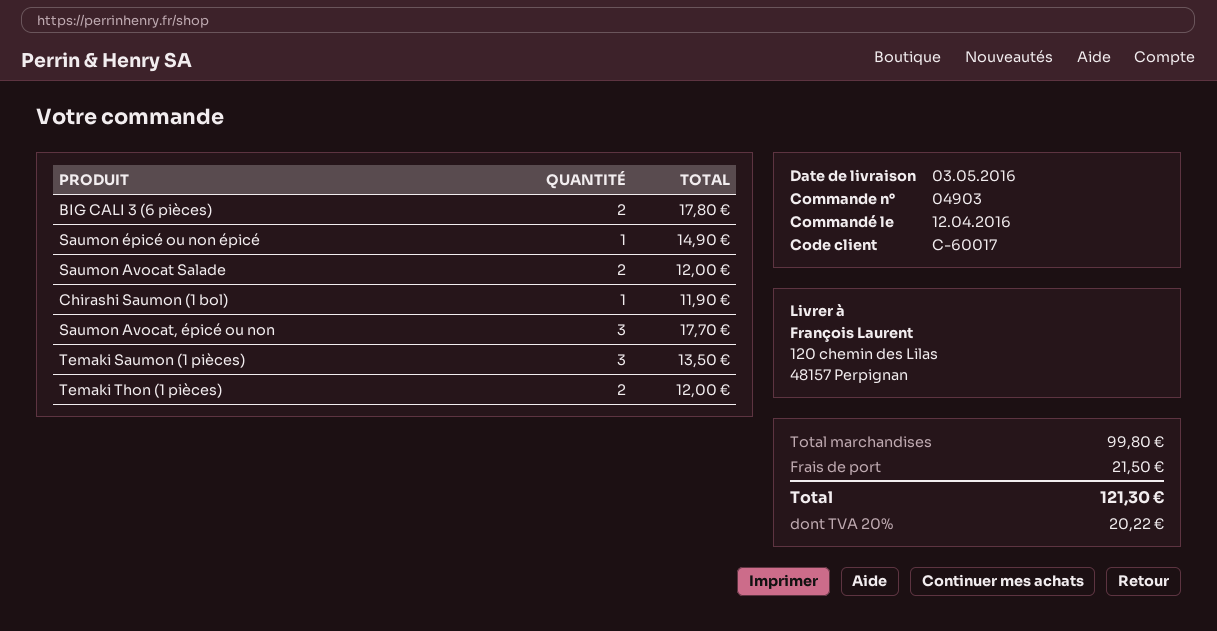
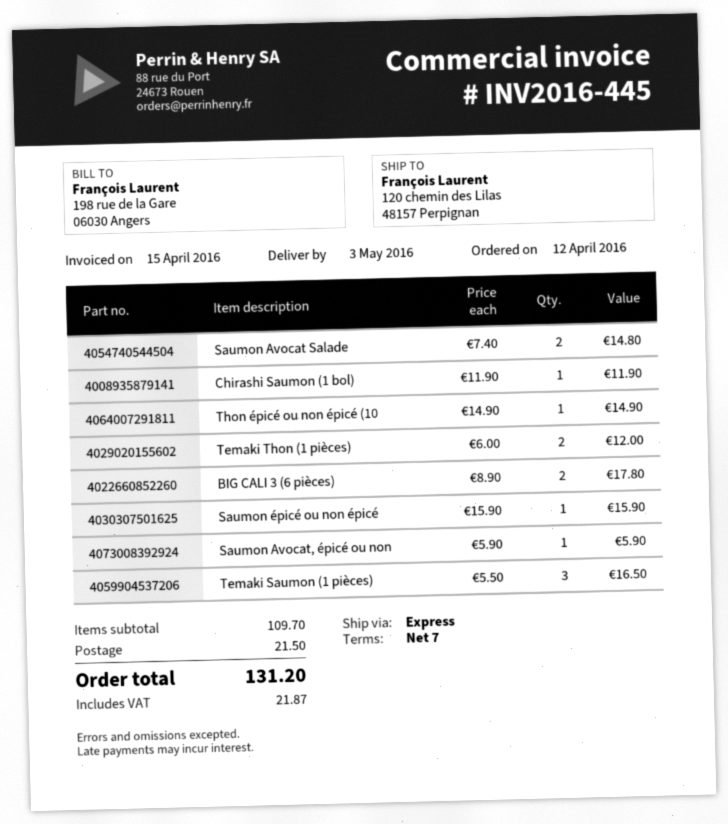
Saumon épicé ou non épicé: 1 for 14.90 -> 1 for 15.90
Saumon Avocat Salade: 2 for 12.00 -> 2 for 14.80
Saumon Avocat, épicé ou non: 3 for 17.70 -> 1 for 5.90
Temaki Saumon (1 pièces): 3 for 13.50 -> 3 for 16.50
Thon épicé ou non épicé (10: none -> 1 for 14.90
subtotal: 99.80 -> 109.70
tax: 20.22 -> 21.87
total: 121.30 -> 131.20

